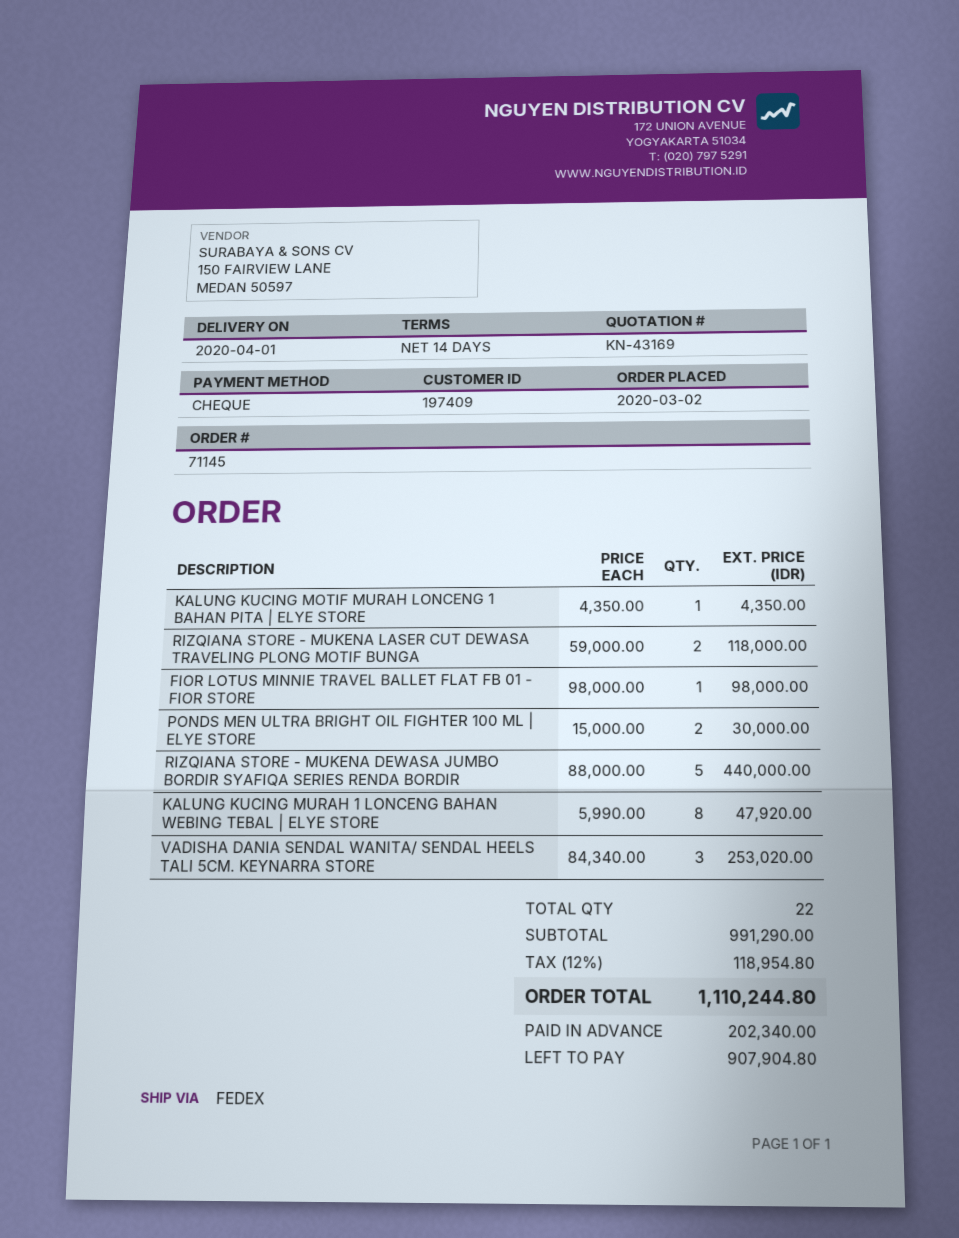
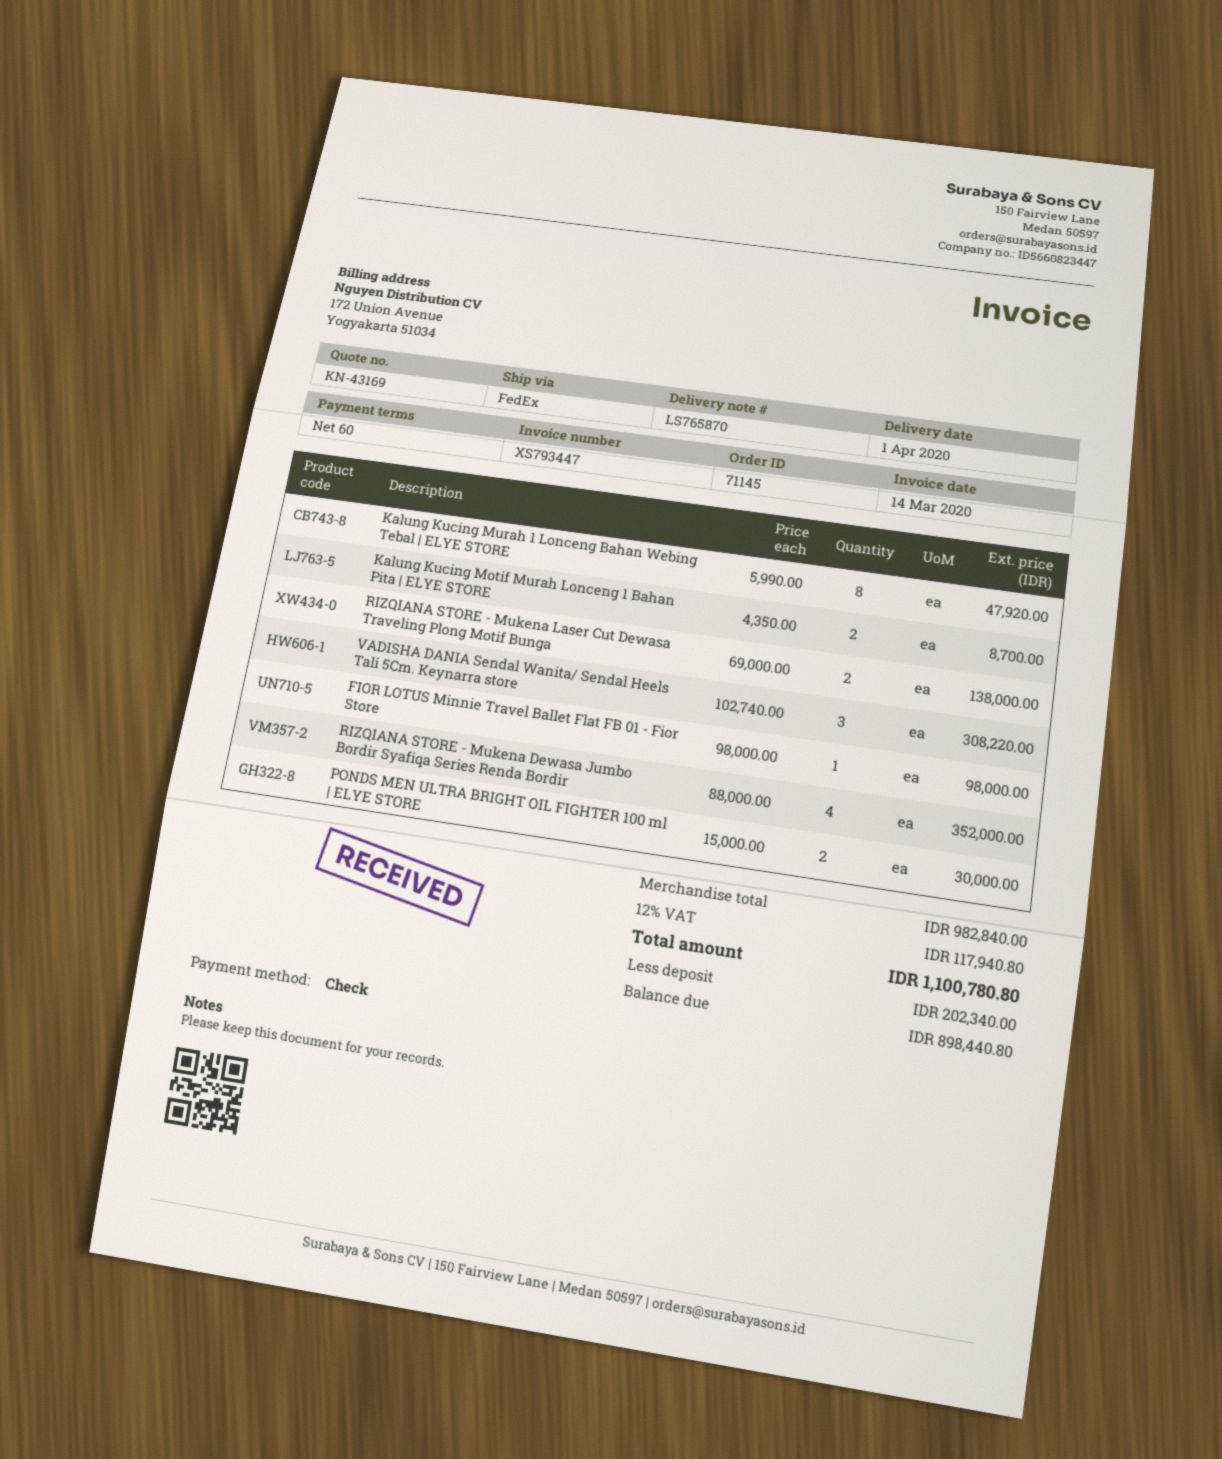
payment terms: 14 days -> 60 days
KALUNG KUCING MOTIF MURAH LONCENG 1 BAHAN PITA | ELYE STORE: 1 x 4350.00 = 4350.00 -> 2 x 4350.00 = 8700.00
RIZQIANA STORE - MUKENA LASER CUT DEWASA TRAVELING PLONG MOTIF BUNGA: 2 x 59000.00 = 118000.00 -> 2 x 69000.00 = 138000.00
RIZQIANA STORE - MUKENA DEWASA JUMBO BORDIR SYAFIQA SERIES RENDA BORDIR: 5 x 88000.00 = 440000.00 -> 4 x 88000.00 = 352000.00
VADISHA DANIA SENDAL WANITA/ SENDAL HEELS TALI 5CM. KEYNARRA STORE: 3 x 84340.00 = 253020.00 -> 3 x 102740.00 = 308220.00
subtotal: 991290.00 -> 982840.00
tax: 12% = 118954.80 -> 12% = 117940.80
total: 1110244.80 -> 1100780.80
balance: 907904.80 -> 898440.80

